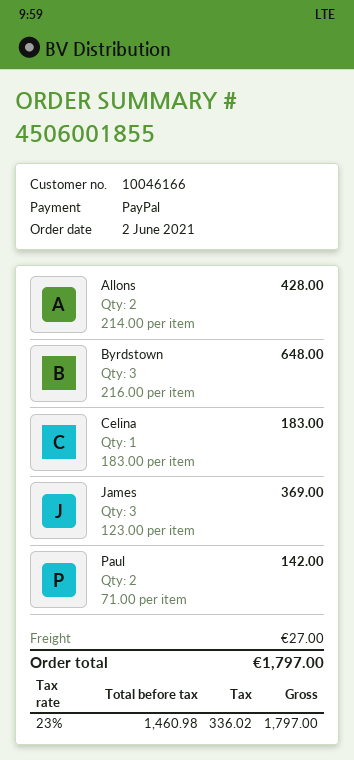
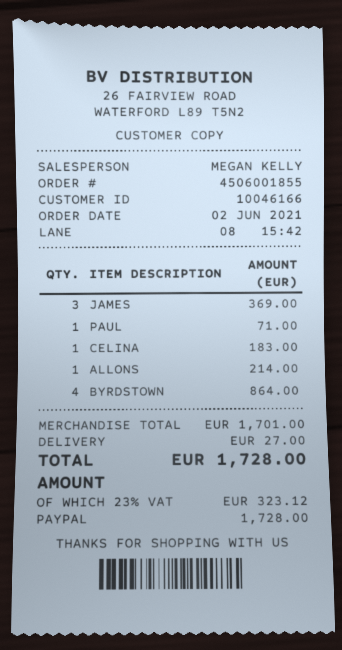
Allons: 2 for 428.00 -> 1 for 214.00
Byrdstown: 3 for 648.00 -> 4 for 864.00
Paul: 2 for 142.00 -> 1 for 71.00
tax: 23% = 336.02 -> 23% = 323.12
total: 1797.00 -> 1728.00

